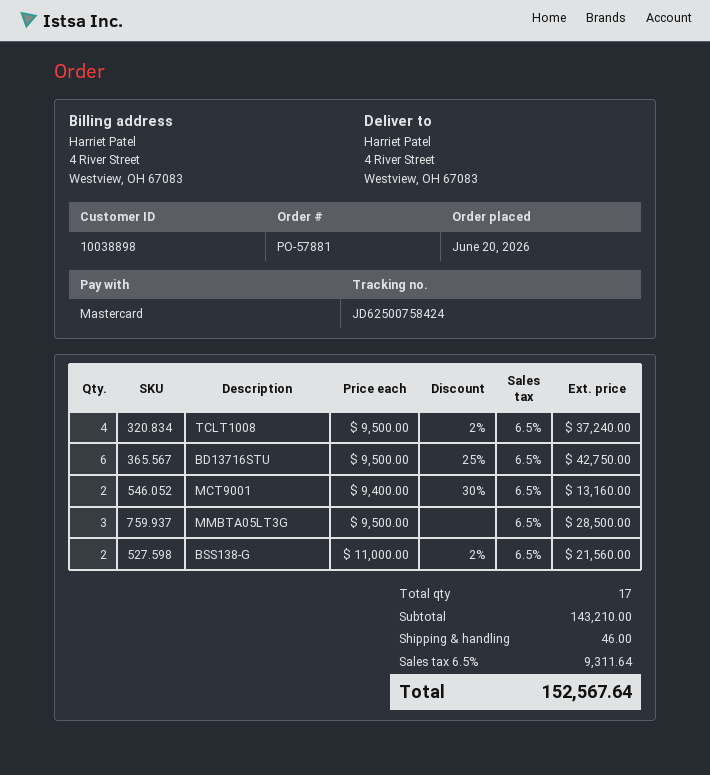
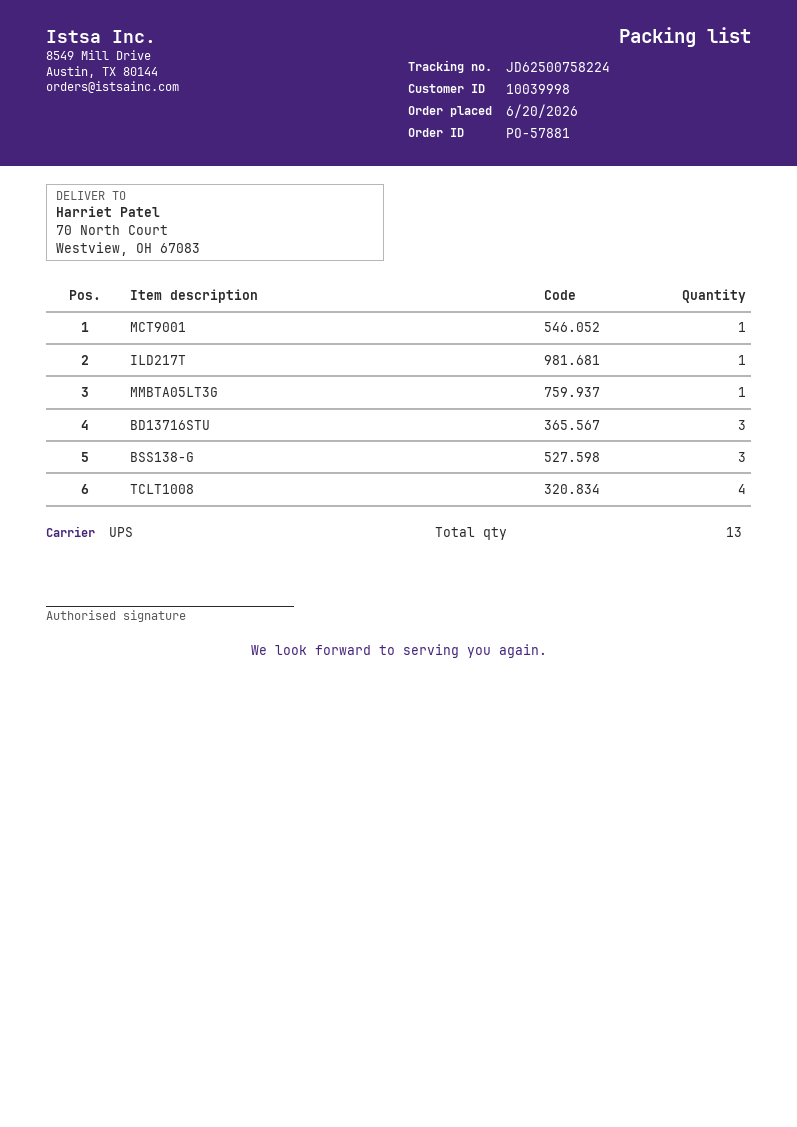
customer number: 10038898 -> 10039998
tracking number: JD62500758424 -> JD62500758224
ship to: 4 River Street, Westview, OH 67083 -> 70 North Court, Westview, OH 67083
BD13716STU: 6 -> 3
MCT9001: 2 -> 1
MMBTA05LT3G: 3 -> 1
BSS138-G: 2 -> 3
ILD217T: none -> 1
total quantity: 17 -> 13

